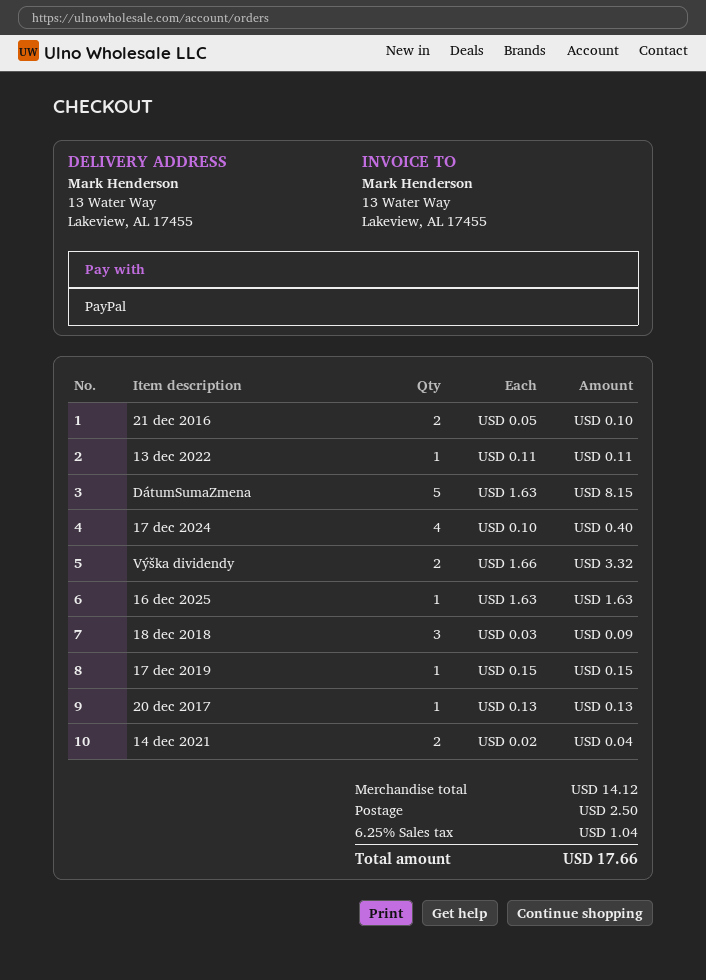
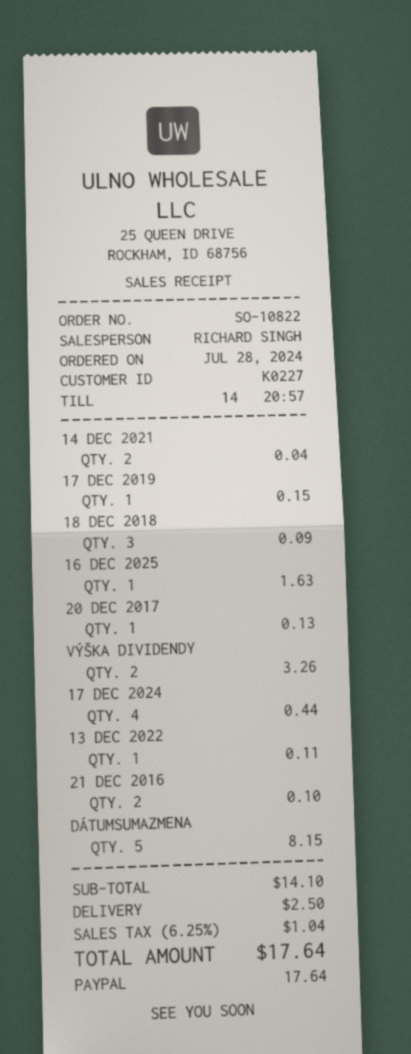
17 dec 2024: 4 for 0.40 -> 4 for 0.44
Výška dividendy: 2 for 3.32 -> 2 for 3.26
subtotal: 14.12 -> 14.10
total: 17.66 -> 17.64

